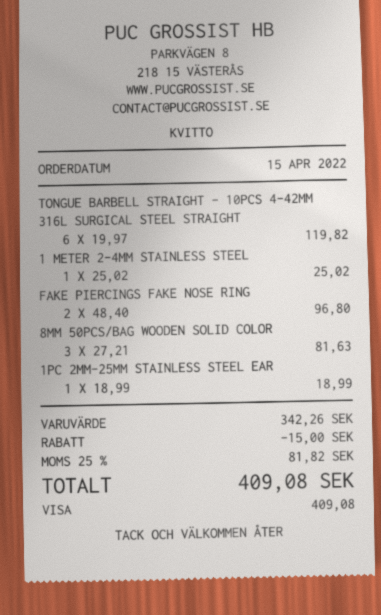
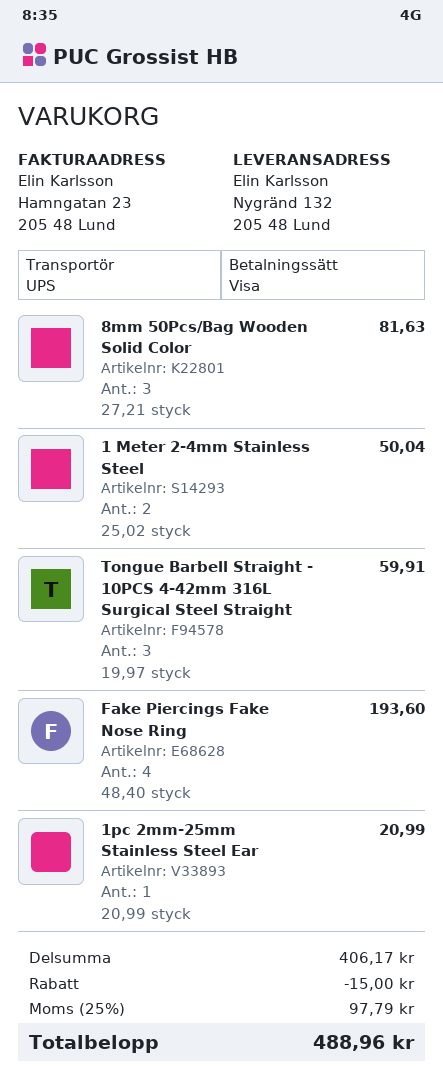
TONGUE BARBELL STRAIGHT - 10PCS 4-42MM 316L SURGICAL STEEL STRAIGHT: 6 x 19.97 = 119.82 -> 3 x 19.97 = 59.91
1 METER 2-4MM STAINLESS STEEL: 1 x 25.02 = 25.02 -> 2 x 25.02 = 50.04
FAKE PIERCINGS FAKE NOSE RING: 2 x 48.40 = 96.80 -> 4 x 48.40 = 193.60
1PC 2MM-25MM STAINLESS STEEL EAR: 1 x 18.99 = 18.99 -> 1 x 20.99 = 20.99
subtotal: 342.26 -> 406.17
tax: 25% = 81.82 -> 25% = 97.79
total: 409.08 -> 488.96

